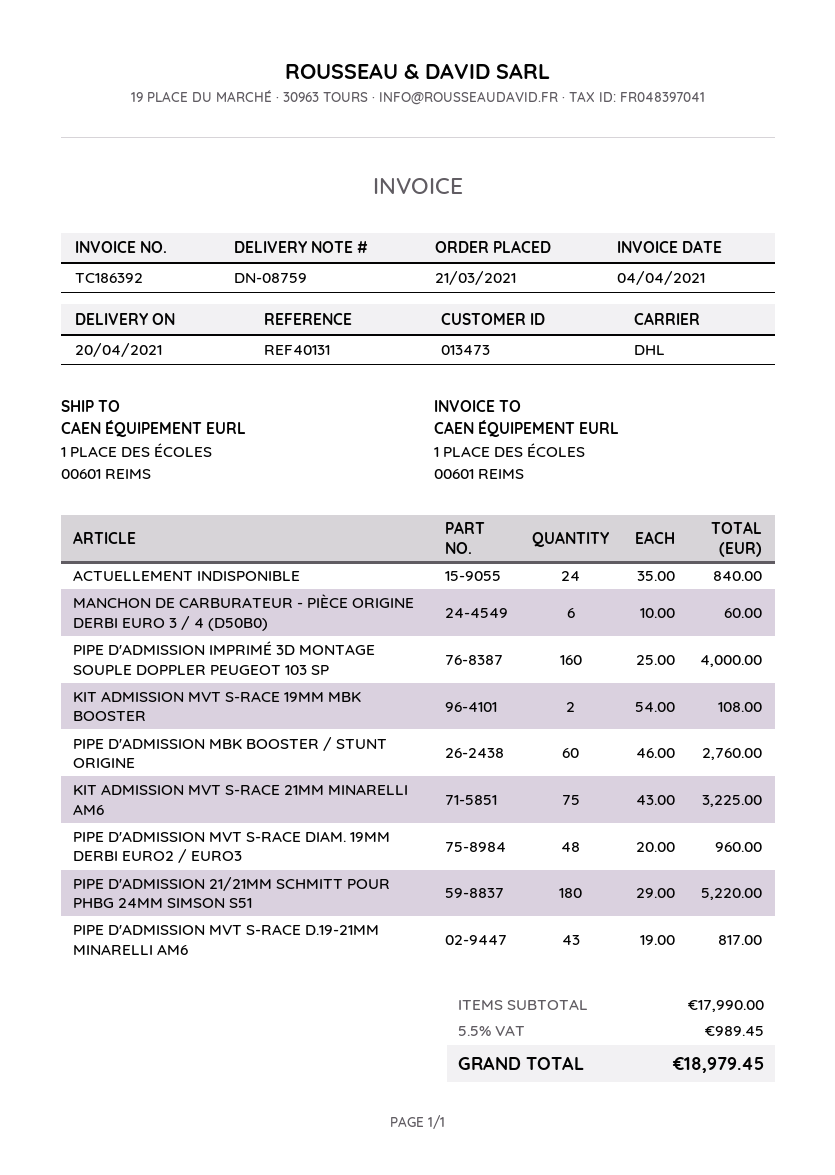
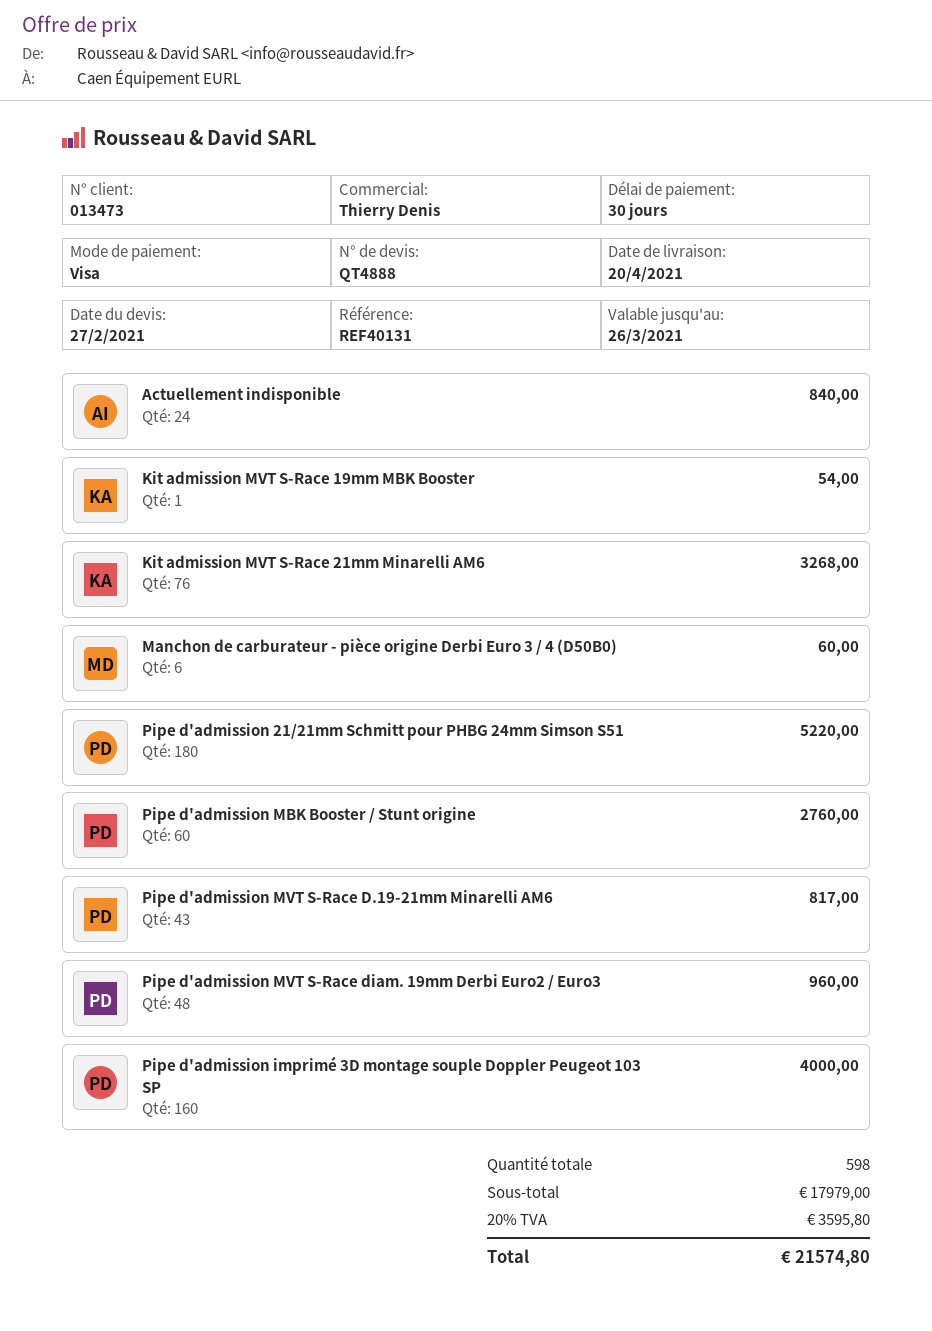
KIT ADMISSION MVT S-RACE 19MM MBK BOOSTER: 2 for 108.00 -> 1 for 54.00
KIT ADMISSION MVT S-RACE 21MM MINARELLI AM6: 75 for 3225.00 -> 76 for 3268.00
subtotal: 17990.00 -> 17979.00
tax: 5.5% = 989.45 -> 20% = 3595.80
total: 18979.45 -> 21574.80

